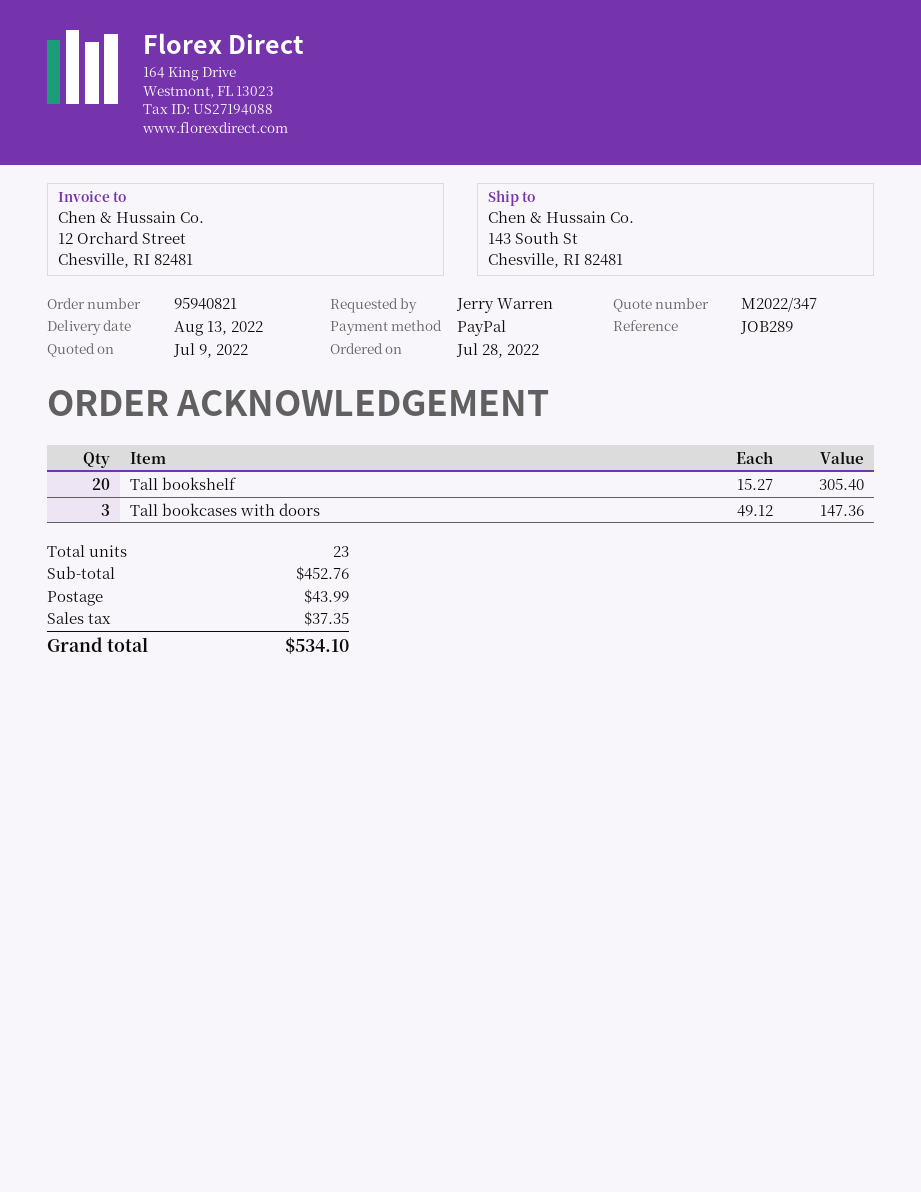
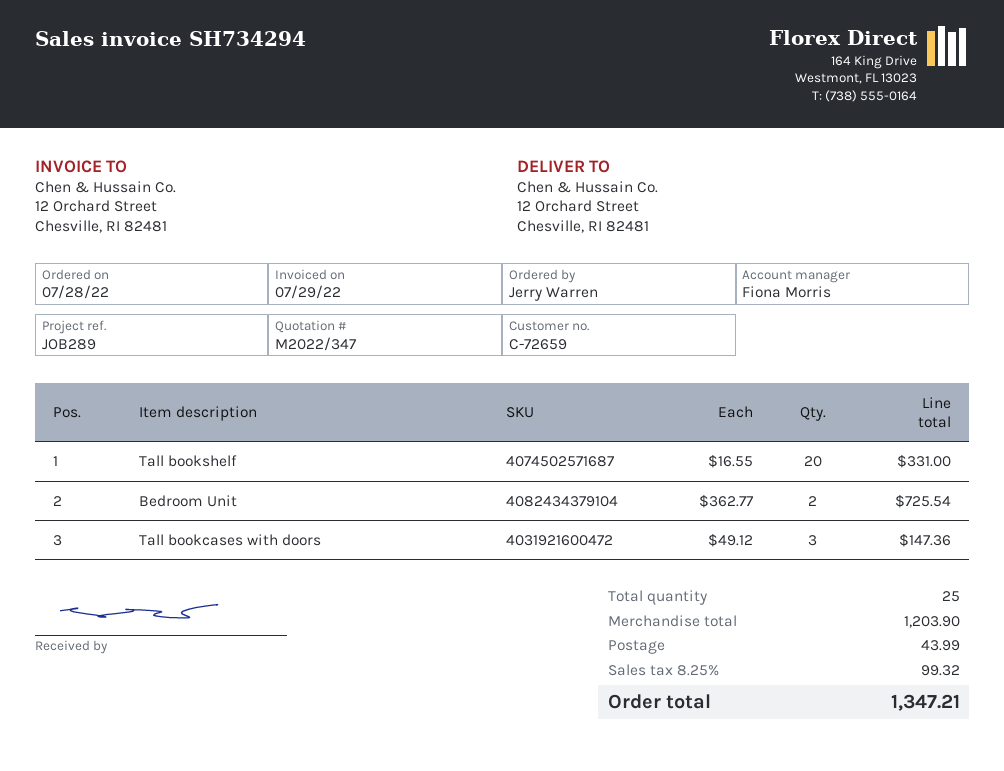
ship to: 143 South St, Chesville, RI 82481 -> 12 Orchard Street, Chesville, RI 82481
Tall bookshelf: 20 x 15.27 = 305.40 -> 20 x 16.55 = 331.00
Bedroom Unit: none -> 2 x 362.77 = 725.54
total quantity: 23 -> 25
subtotal: 452.76 -> 1203.90
tax: 37.35 -> 99.32
total: 534.10 -> 1347.21

